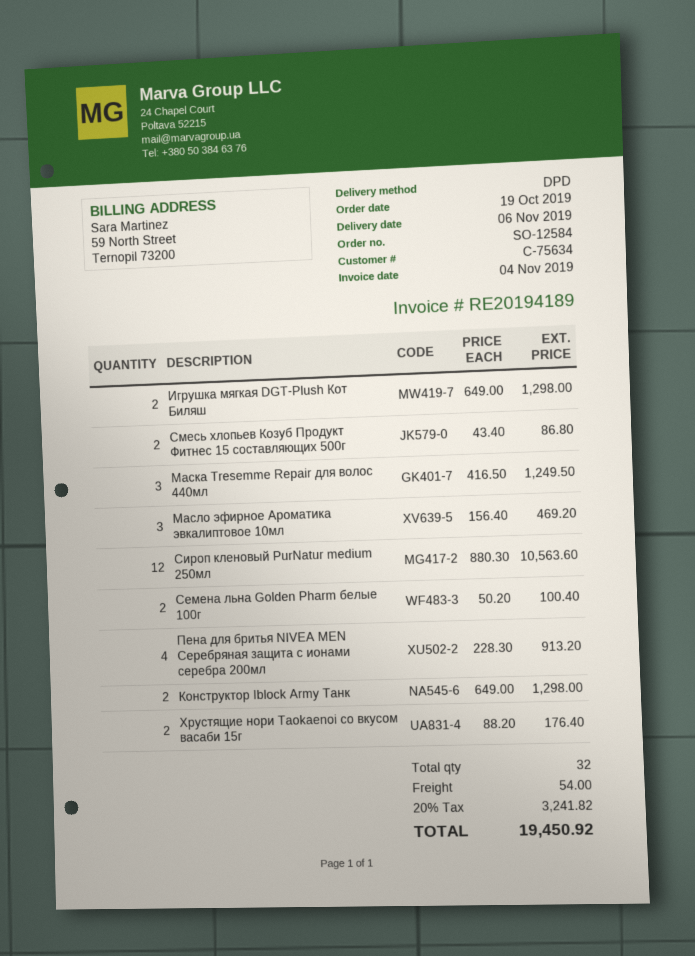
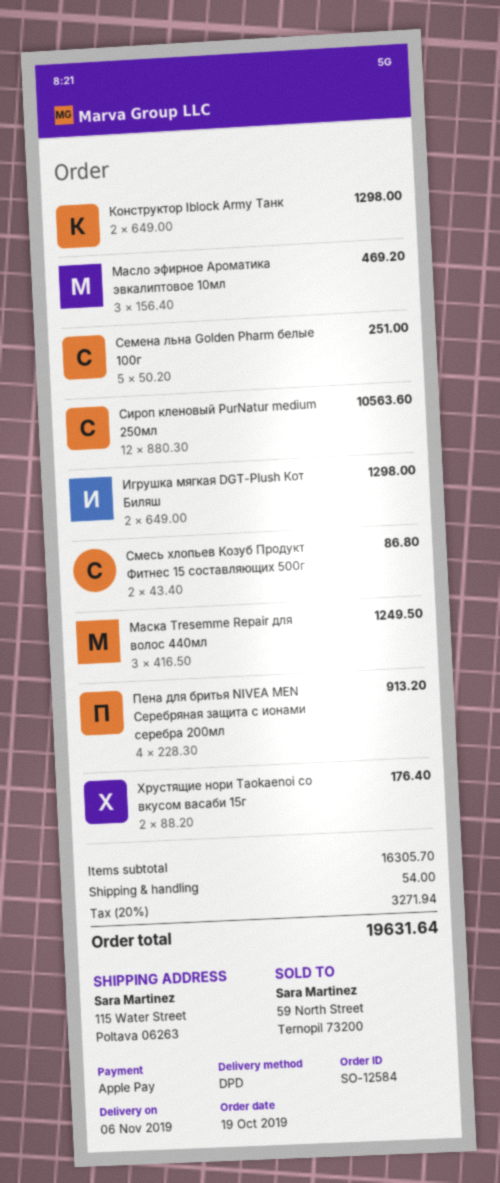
Семена льна Golden Pharm белые 100г: 2 x 50.20 = 100.40 -> 5 x 50.20 = 251.00
tax: 20% = 3241.82 -> 20% = 3271.94
total: 19450.92 -> 19631.64

